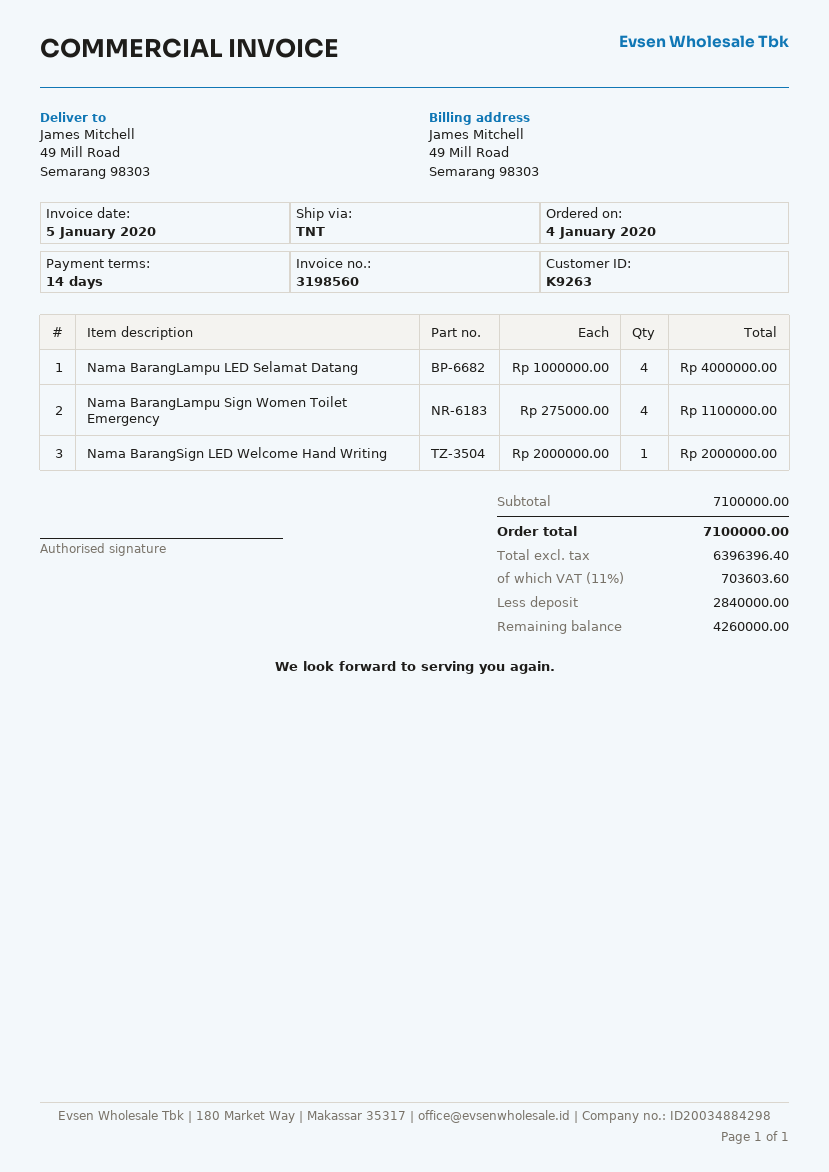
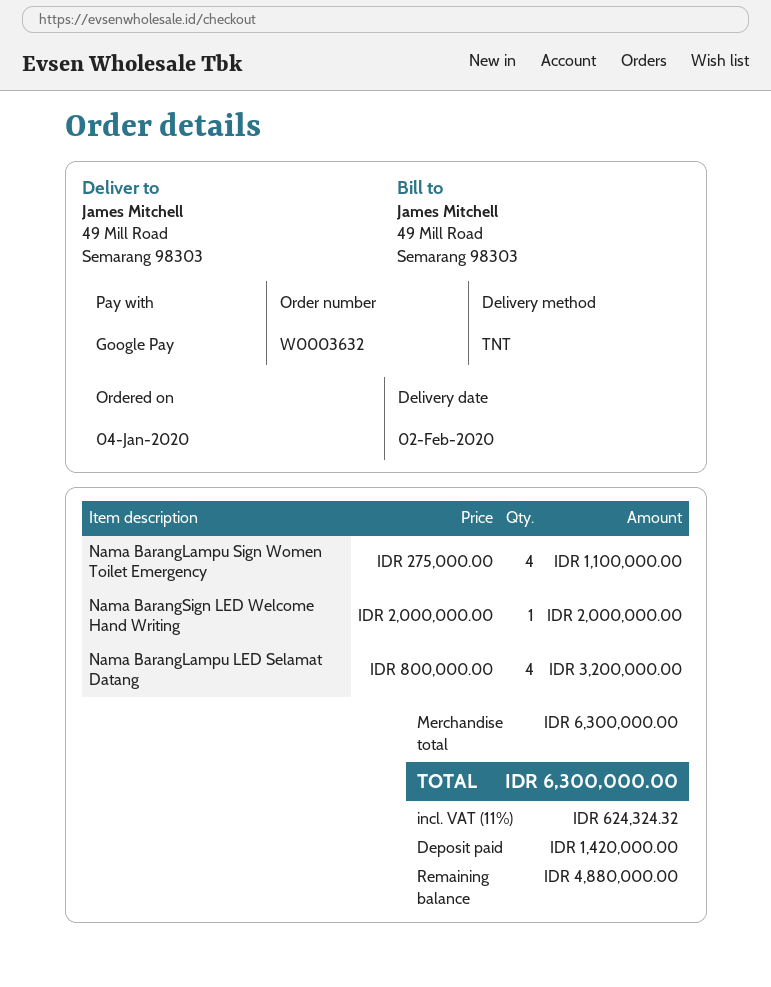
Nama BarangLampu LED Selamat Datang: 4 x 1000000.00 = 4000000.00 -> 4 x 800000.00 = 3200000.00
subtotal: 7100000.00 -> 6300000.00
tax: 11% = 703603.60 -> 11% = 624324.32
total: 7100000.00 -> 6300000.00
deposit: 2840000.00 -> 1420000.00
balance: 4260000.00 -> 4880000.00

